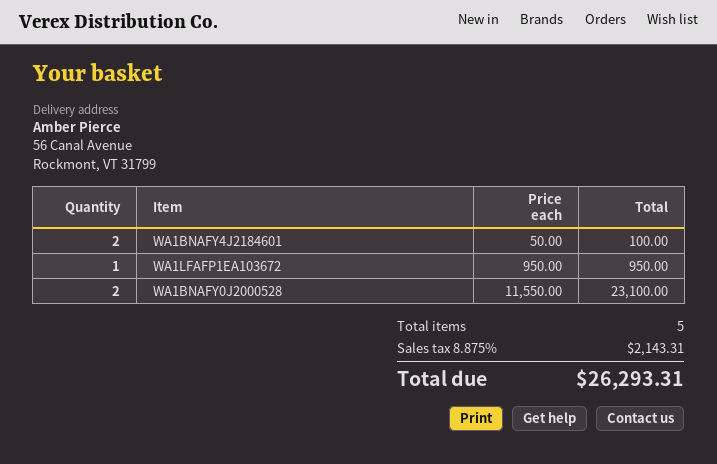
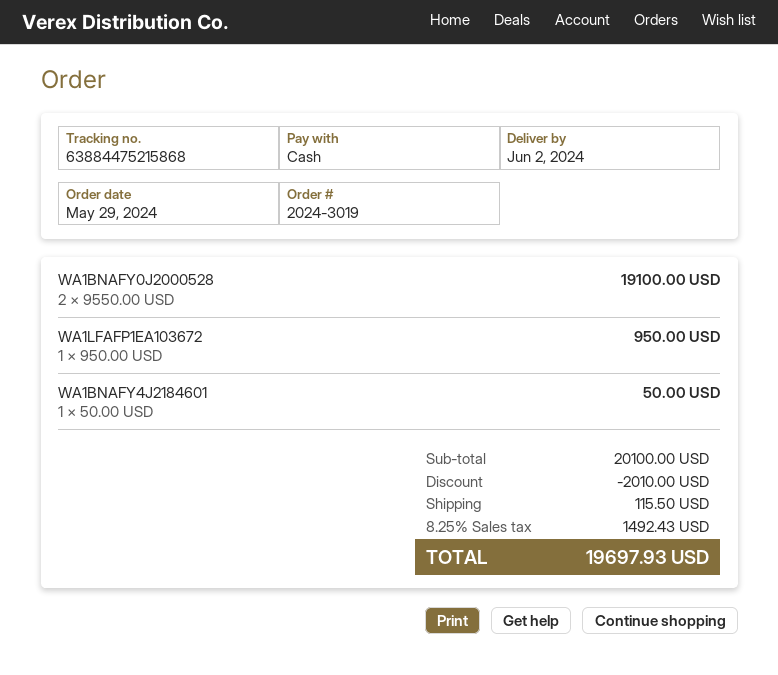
WA1BNAFY4J2184601: 2 x 50.00 = 100.00 -> 1 x 50.00 = 50.00
WA1BNAFY0J2000528: 2 x 11550.00 = 23100.00 -> 2 x 9550.00 = 19100.00
discount: none -> 2010.00
shipping: none -> 115.50
tax: 8.875% = 2143.31 -> 8.25% = 1492.43
total: 26293.31 -> 19697.93

